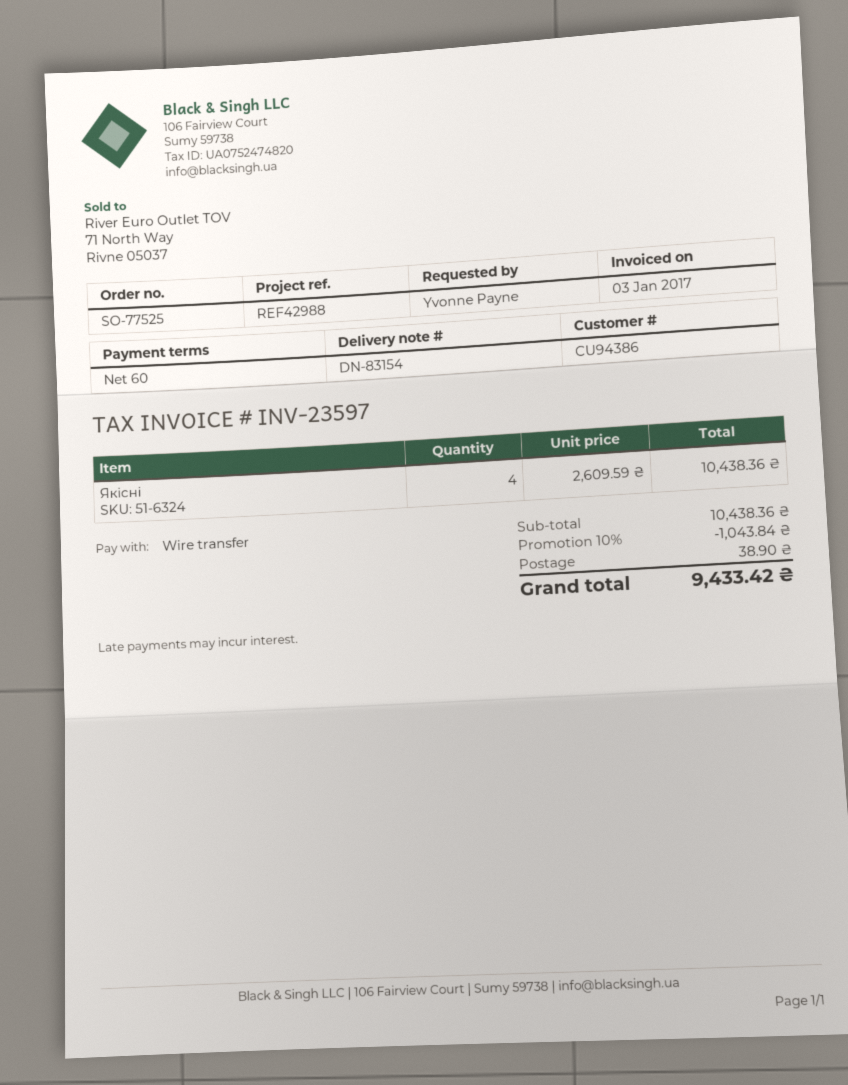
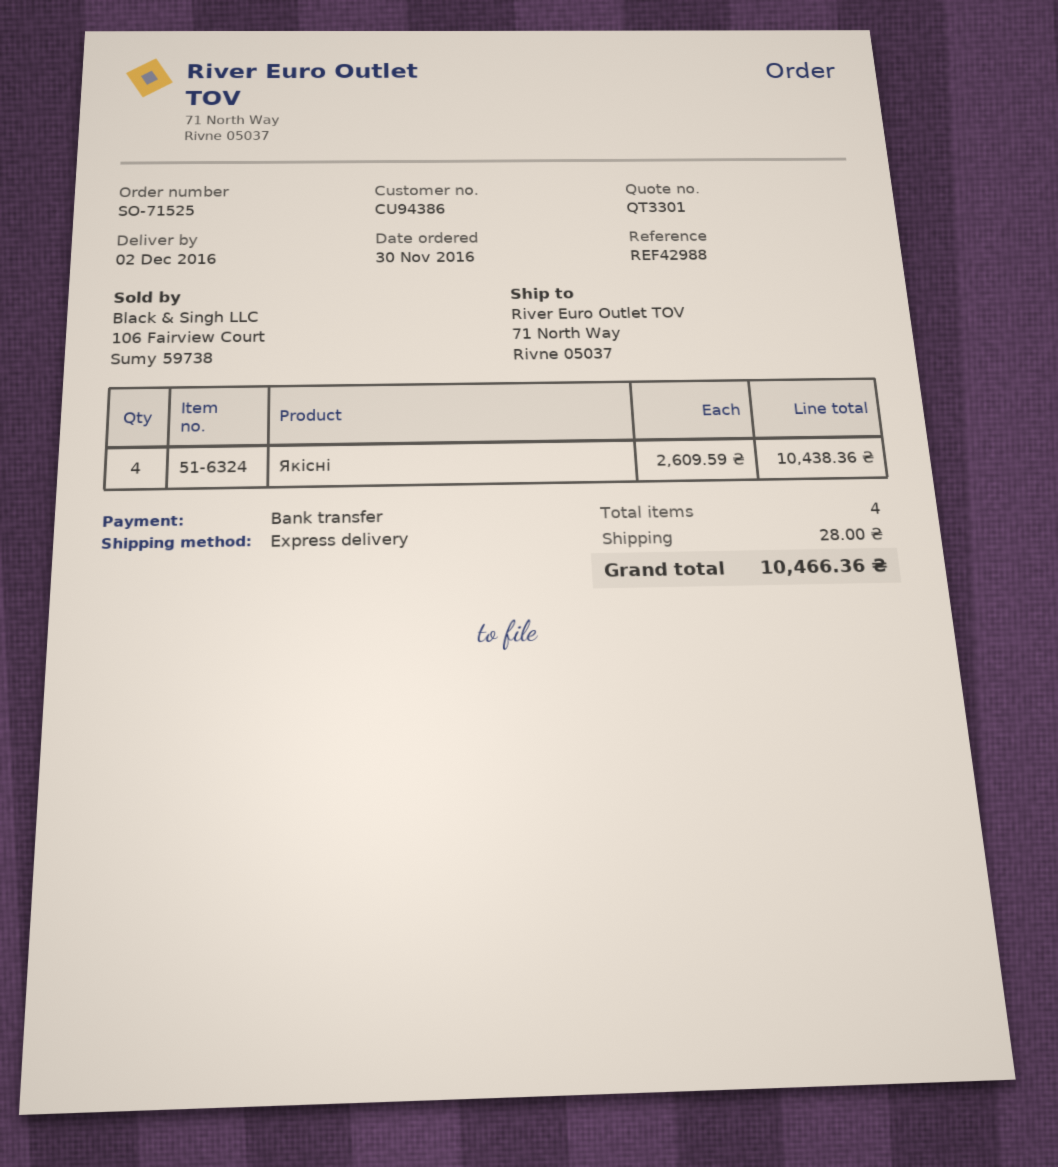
order number: SO-77525 -> SO-71525
discount: 10% = 1043.84 -> none
shipping: 38.90 -> 28.00
total: 9433.42 -> 10466.36

